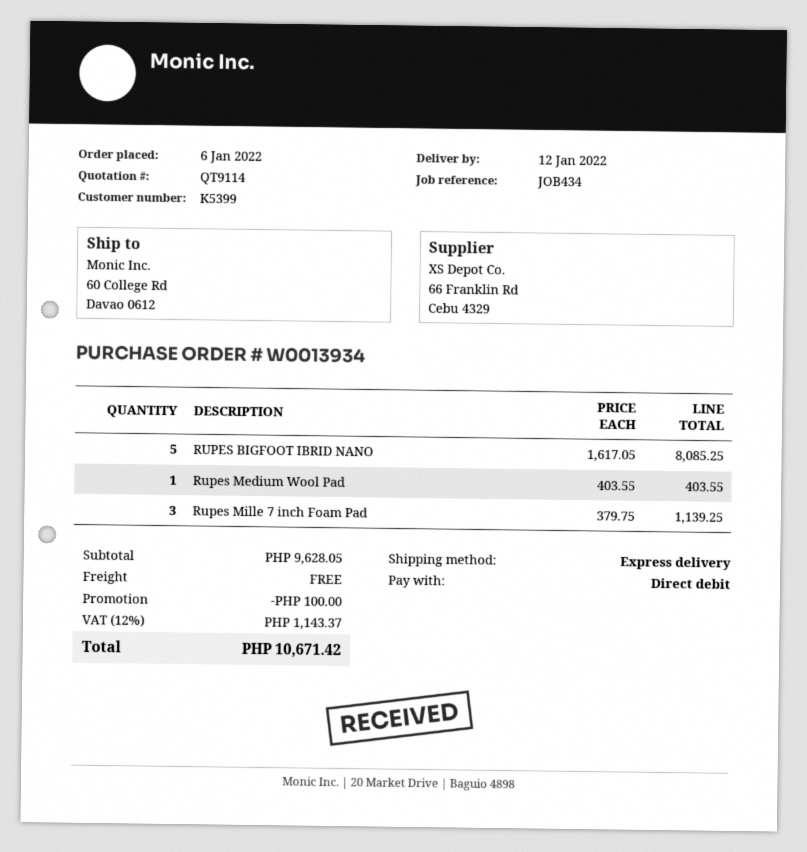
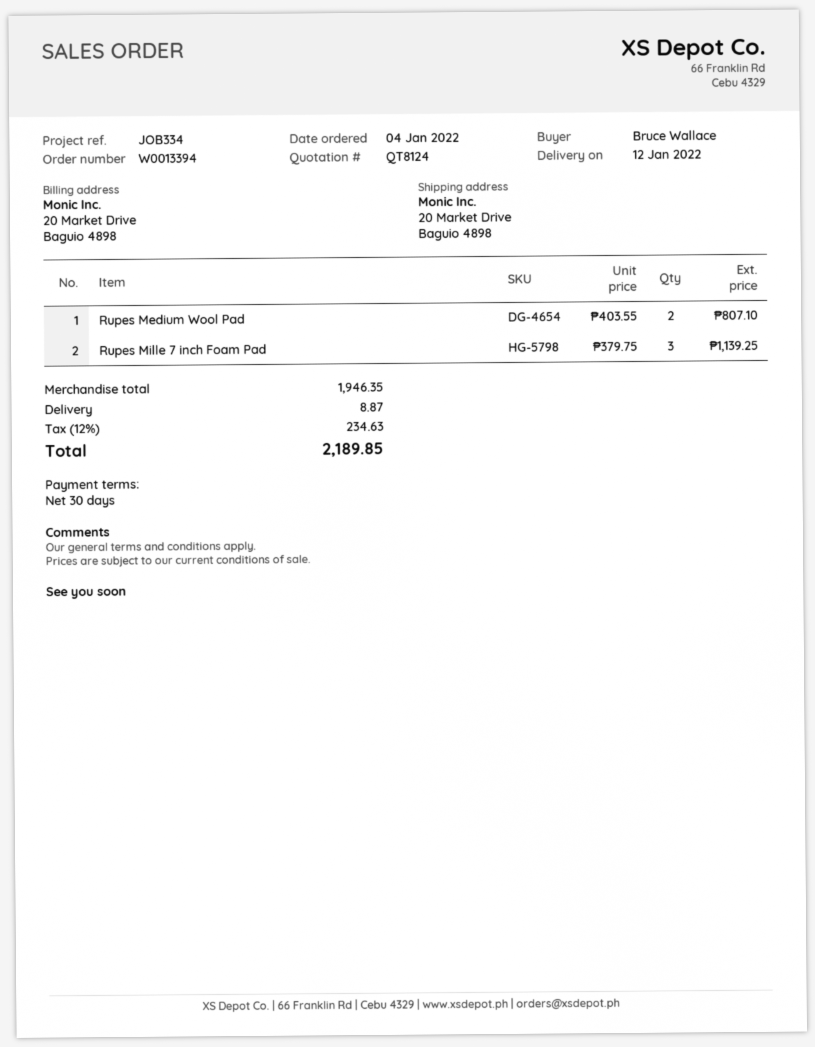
quote number: QT9114 -> QT8124
order number: W0013934 -> W0013394
order date: 2022-01-06 -> 2022-01-04
reference: JOB434 -> JOB334
ship to: 60 College Rd, Davao 0612 -> 20 Market Drive, Baguio 4898
RUPES BIGFOOT IBRID NANO: 5 x 1617.05 = 8085.25 -> none
Rupes Medium Wool Pad: 1 x 403.55 = 403.55 -> 2 x 403.55 = 807.10
subtotal: 9628.05 -> 1946.35
discount: 100.00 -> none
shipping: 0.00 -> 8.87
tax: 12% = 1143.37 -> 12% = 234.63
total: 10671.42 -> 2189.85

